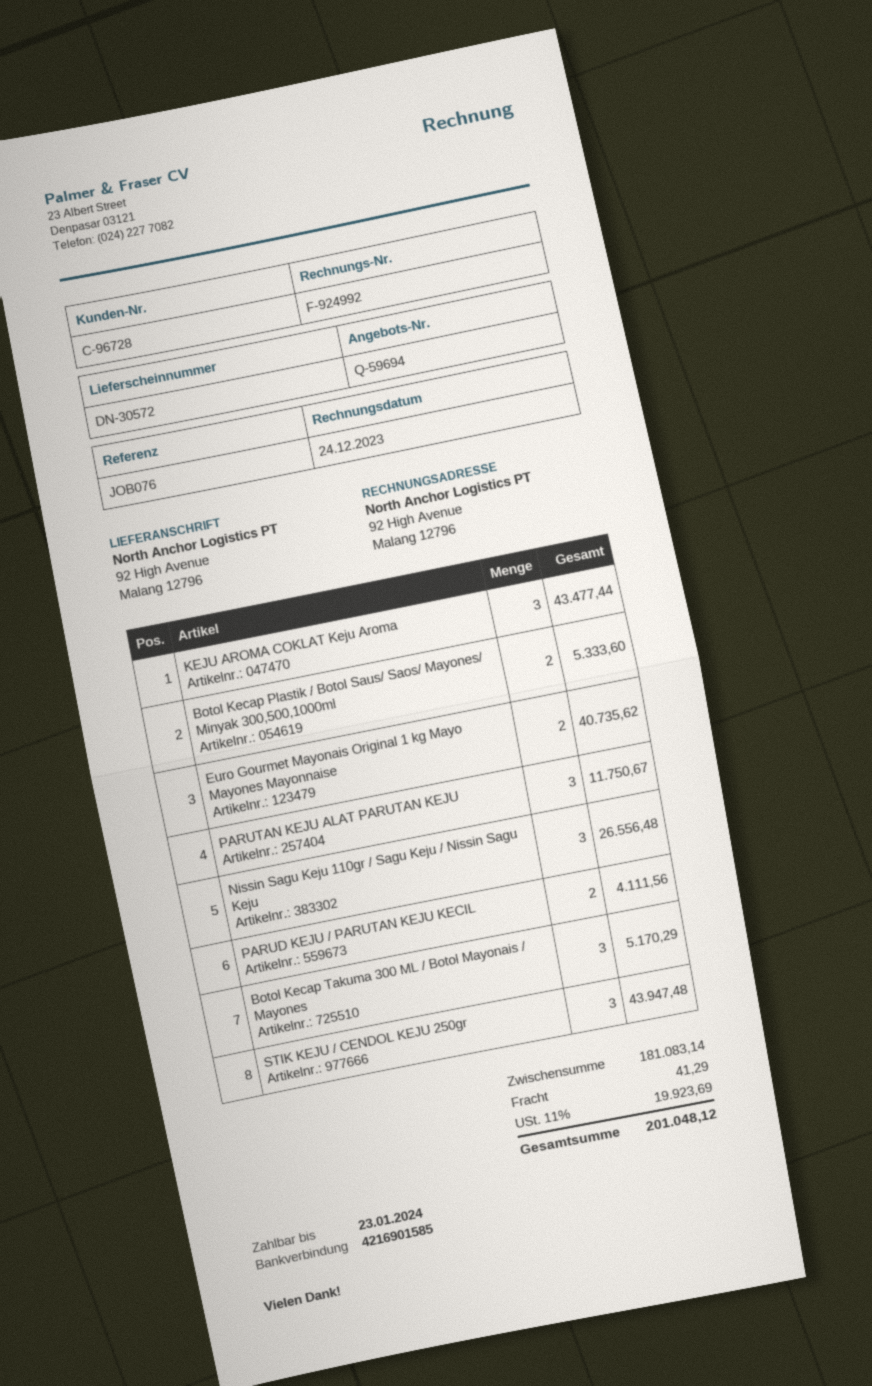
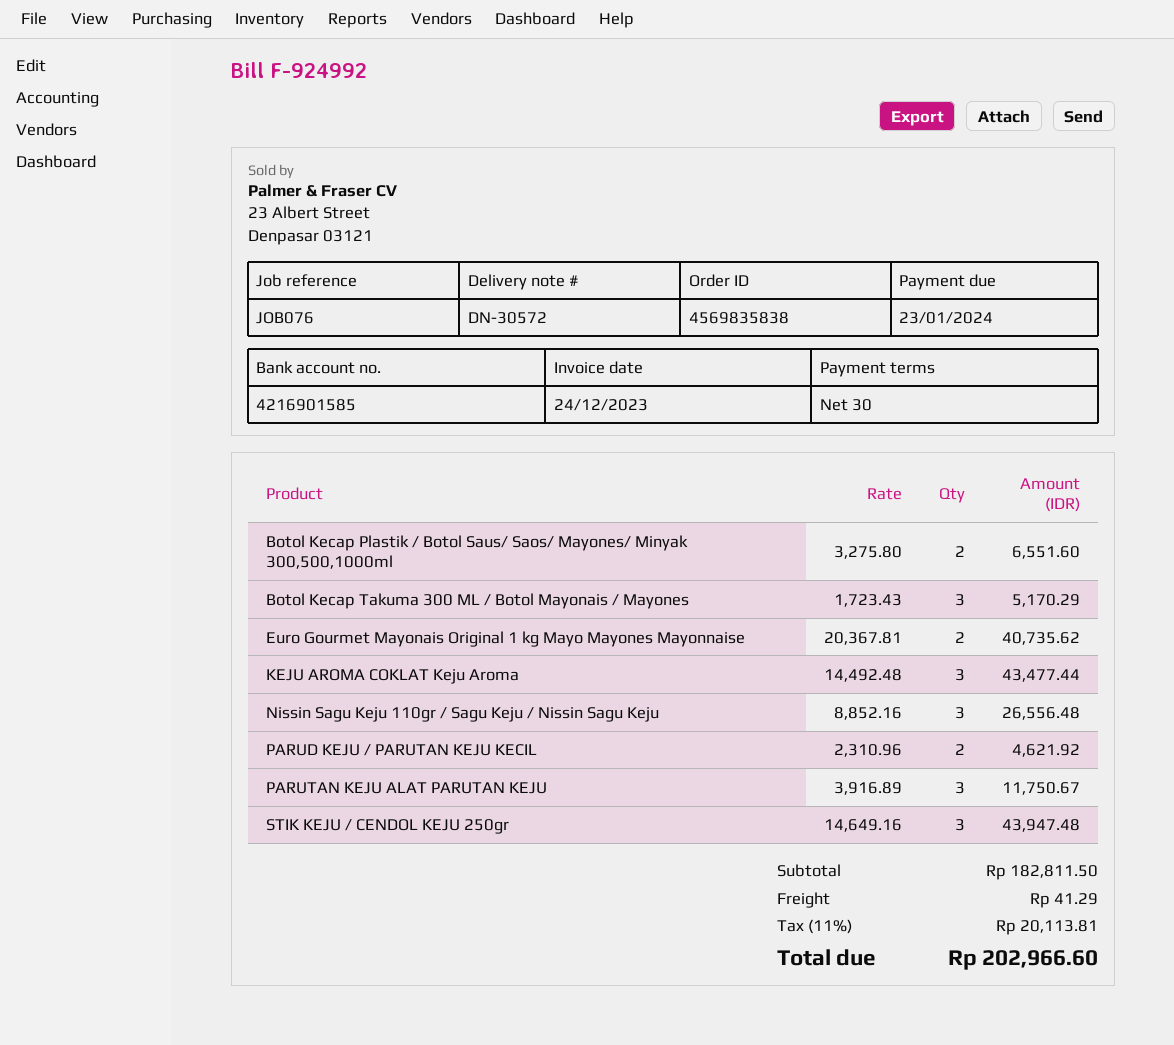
Botol Kecap Plastik / Botol Saus/ Saos/ Mayones/ Minyak 300,500,1000ml: 2 for 5333.60 -> 2 for 6551.60
PARUD KEJU / PARUTAN KEJU KECIL: 2 for 4111.56 -> 2 for 4621.92
subtotal: 181083.14 -> 182811.50
tax: 11% = 19923.69 -> 11% = 20113.81
total: 201048.12 -> 202966.60

